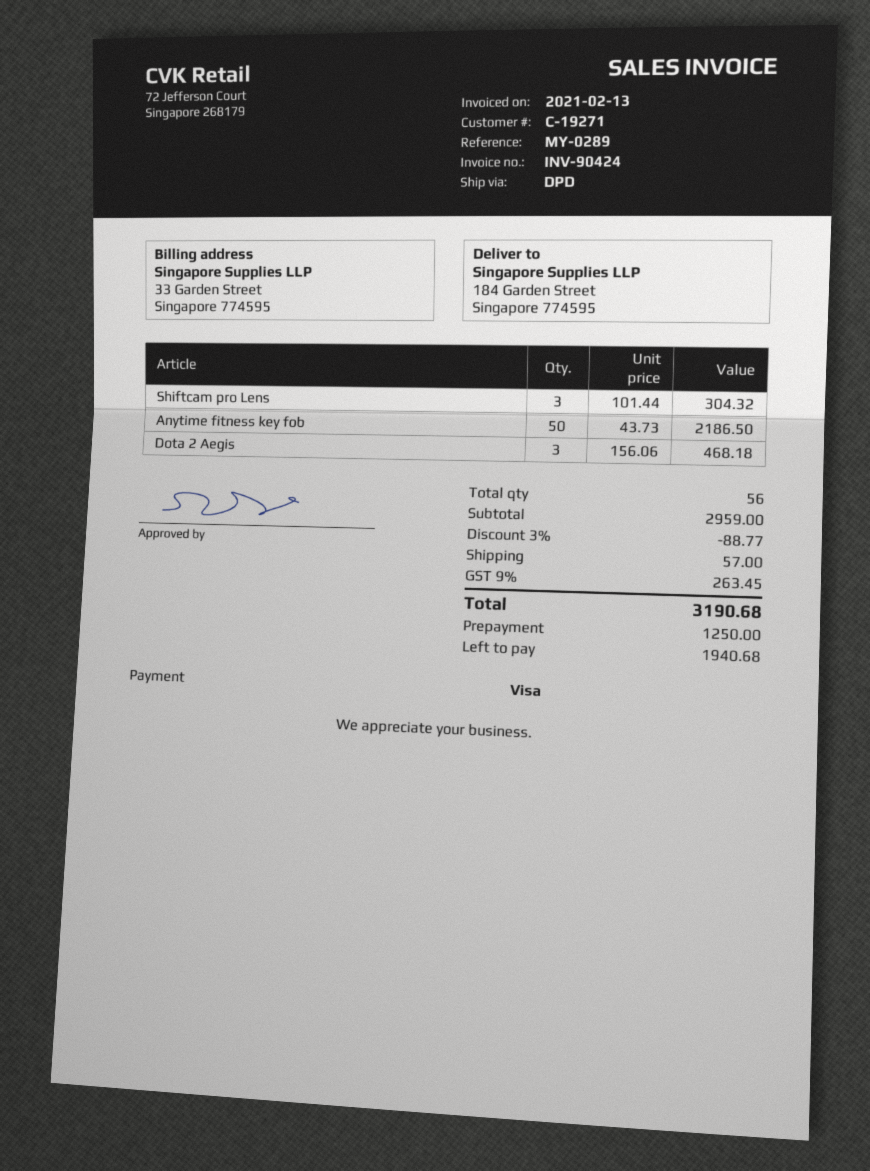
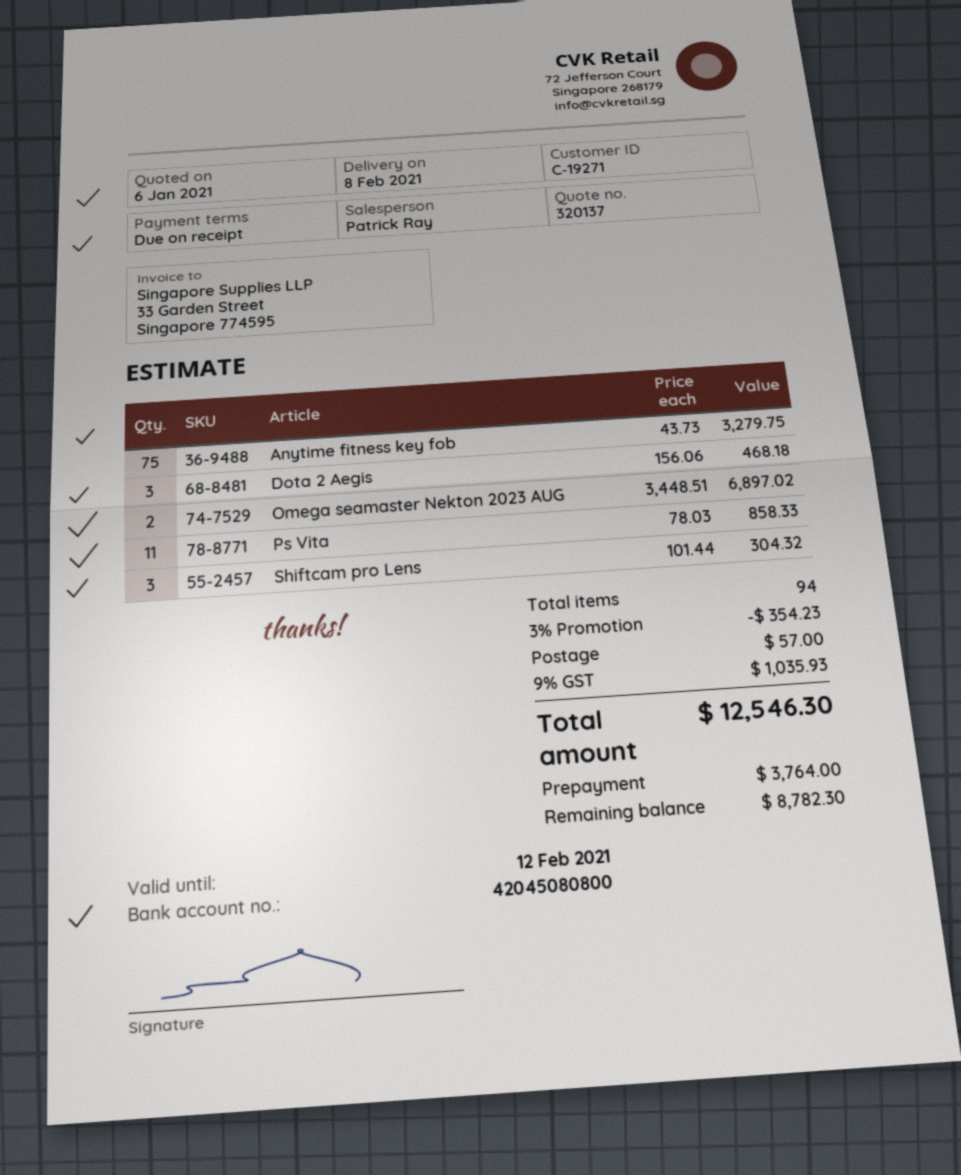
Anytime fitness key fob: 50 x 43.73 = 2186.50 -> 75 x 43.73 = 3279.75
Omega seamaster Nekton 2023 AUG: none -> 2 x 3448.51 = 6897.02
Ps Vita: none -> 11 x 78.03 = 858.33
total quantity: 56 -> 94
discount: 3% = 88.77 -> 3% = 354.23
tax: 9% = 263.45 -> 9% = 1035.93
total: 3190.68 -> 12546.30
deposit: 1250.00 -> 3764.00
balance: 1940.68 -> 8782.30

